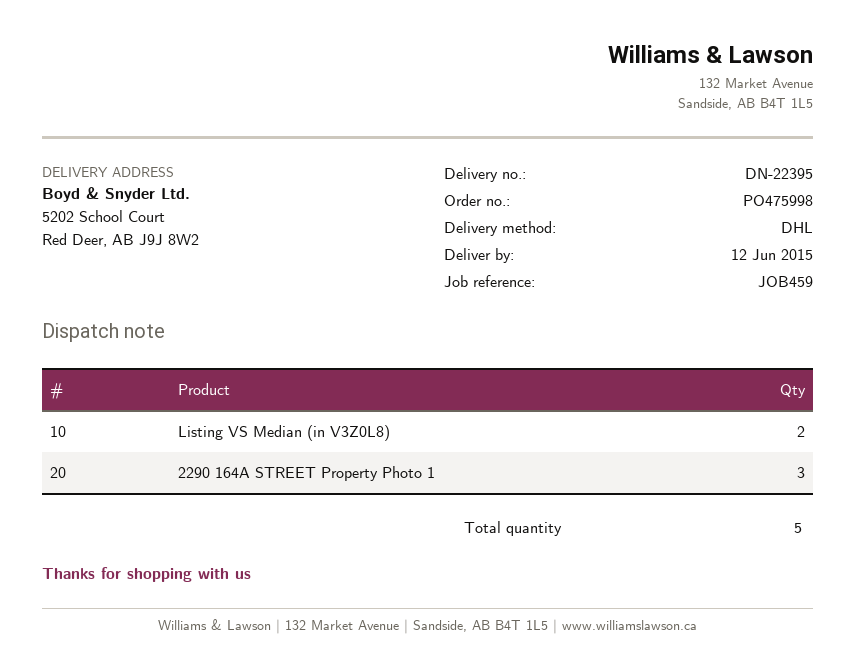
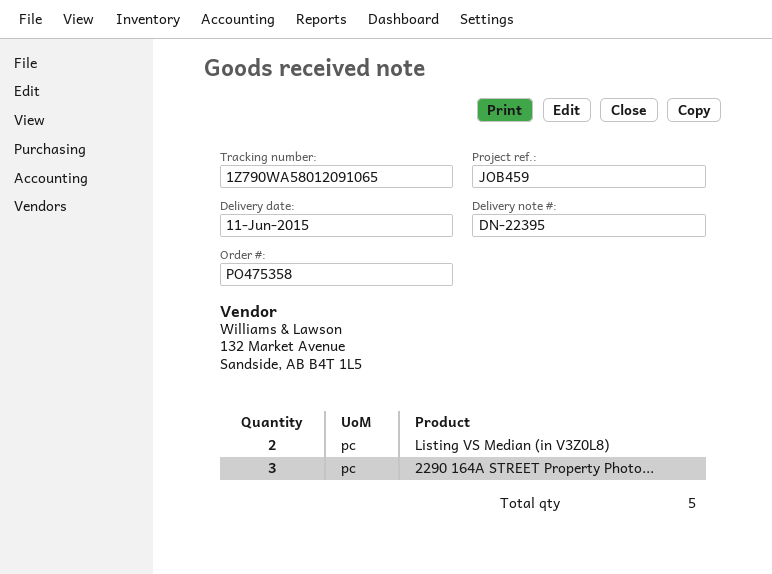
order number: PO475998 -> PO475358
delivery date: 2015-06-12 -> 2015-06-11

